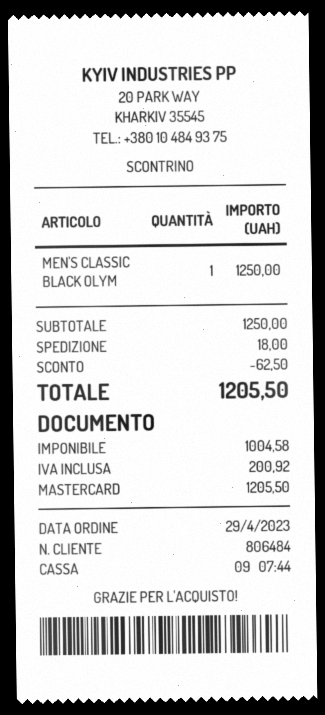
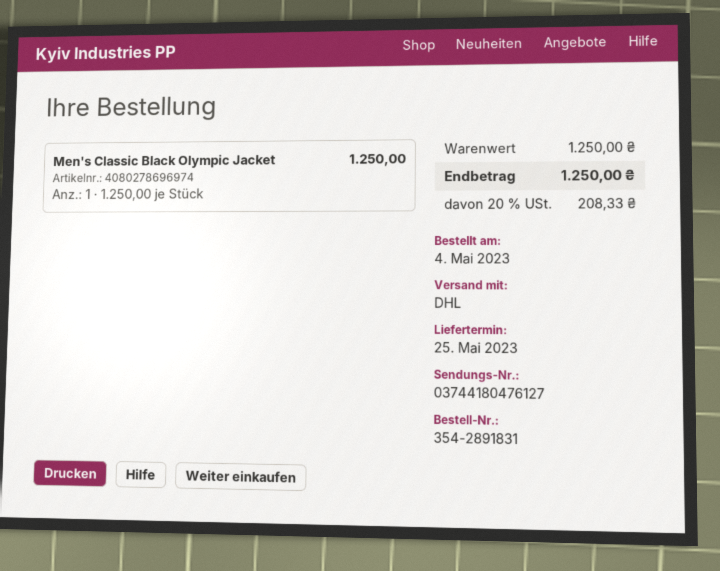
order date: 2023-04-29 -> 2023-05-04
discount: 62.50 -> none
shipping: 18.00 -> none
tax: 200.92 -> 208.33
total: 1205.50 -> 1250.00

